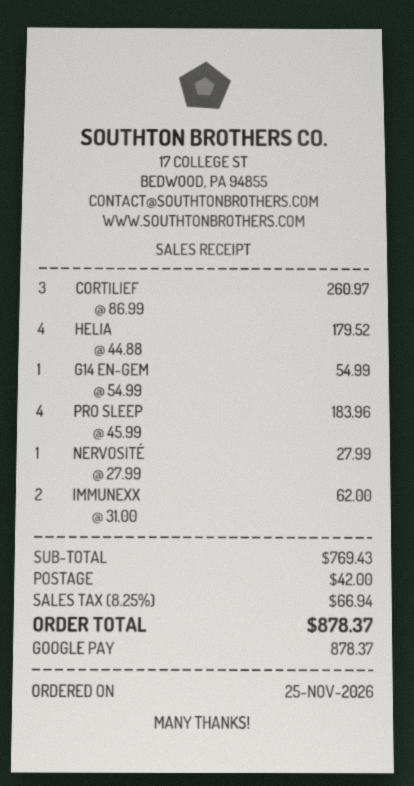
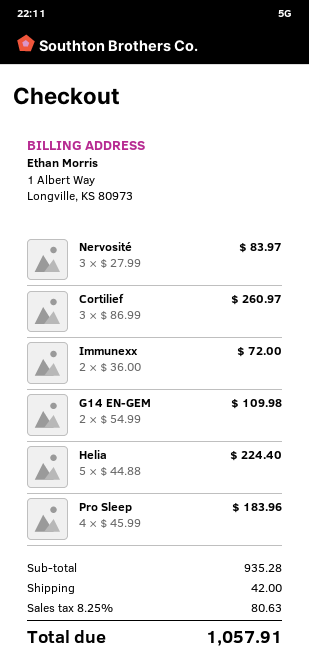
HELIA: 4 x 44.88 = 179.52 -> 5 x 44.88 = 224.40
G14 EN-GEM: 1 x 54.99 = 54.99 -> 2 x 54.99 = 109.98
NERVOSITÉ: 1 x 27.99 = 27.99 -> 3 x 27.99 = 83.97
IMMUNEXX: 2 x 31.00 = 62.00 -> 2 x 36.00 = 72.00
subtotal: 769.43 -> 935.28
tax: 8.25% = 66.94 -> 8.25% = 80.63
total: 878.37 -> 1057.91

